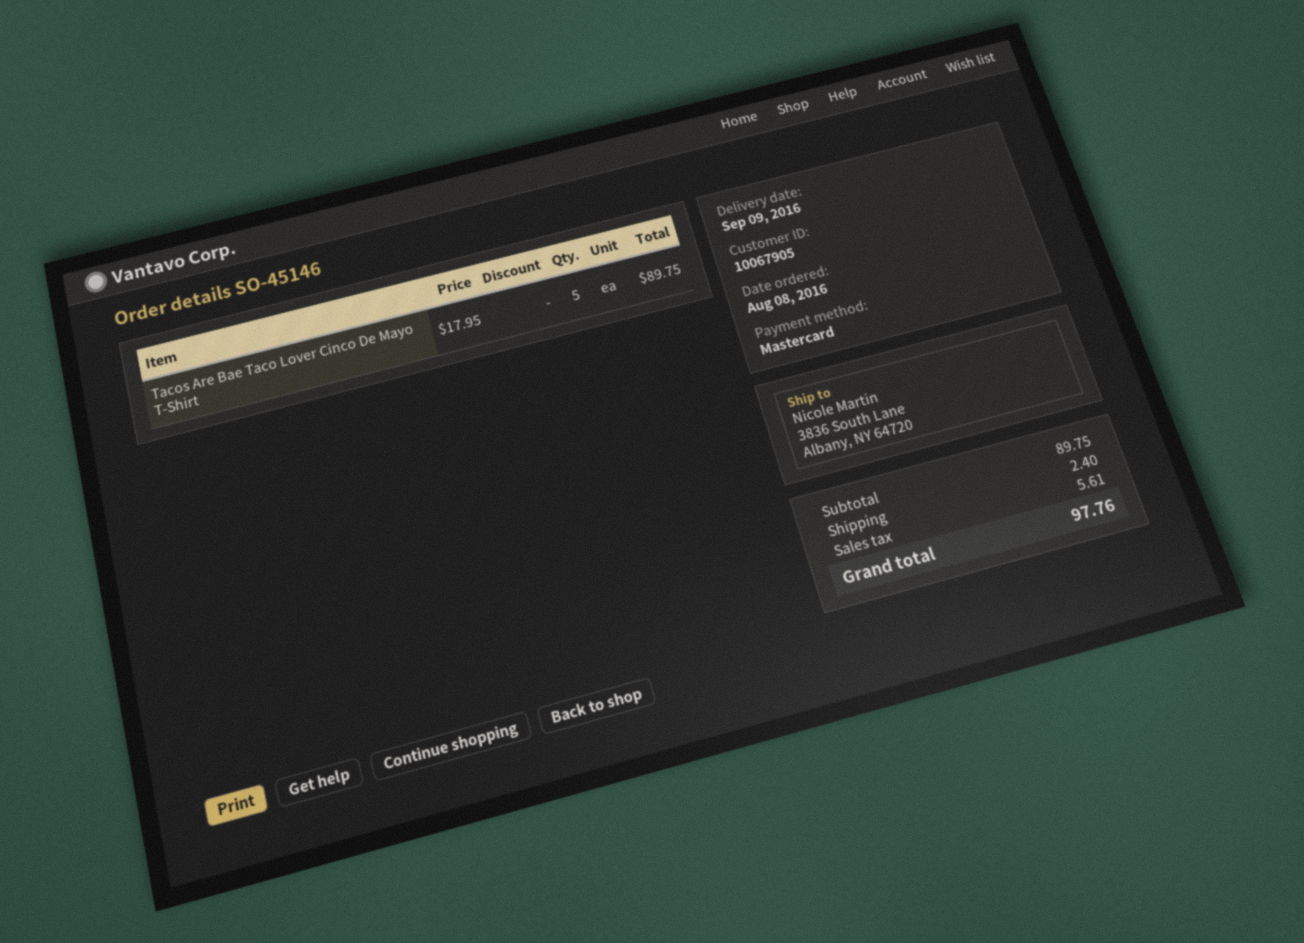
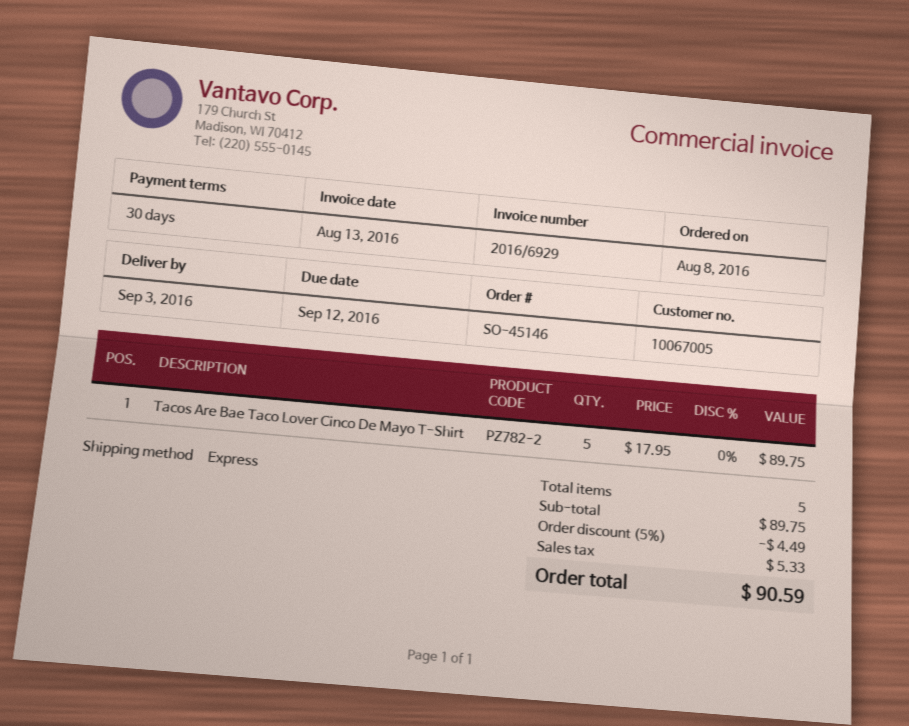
delivery date: 2016-09-09 -> 2016-09-03
customer number: 10067905 -> 10067005
discount: none -> 5% = 4.49
shipping: 2.40 -> none
tax: 5.61 -> 5.33
total: 97.76 -> 90.59

